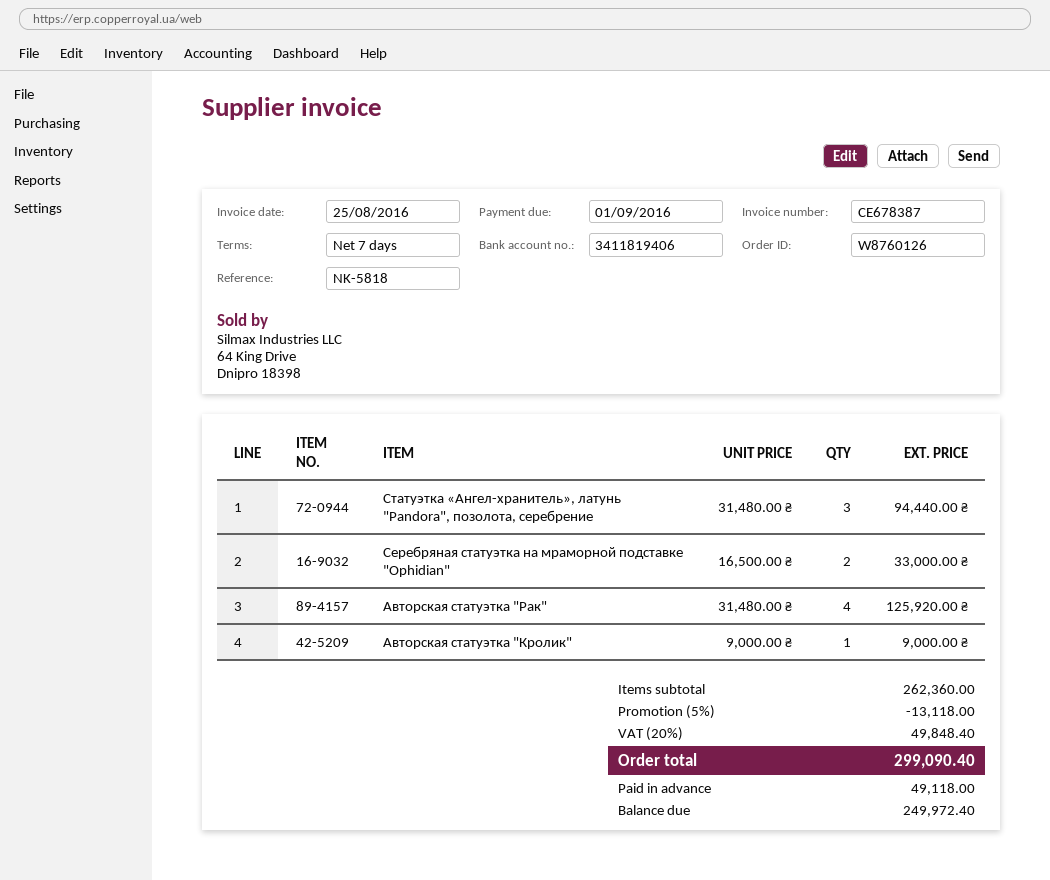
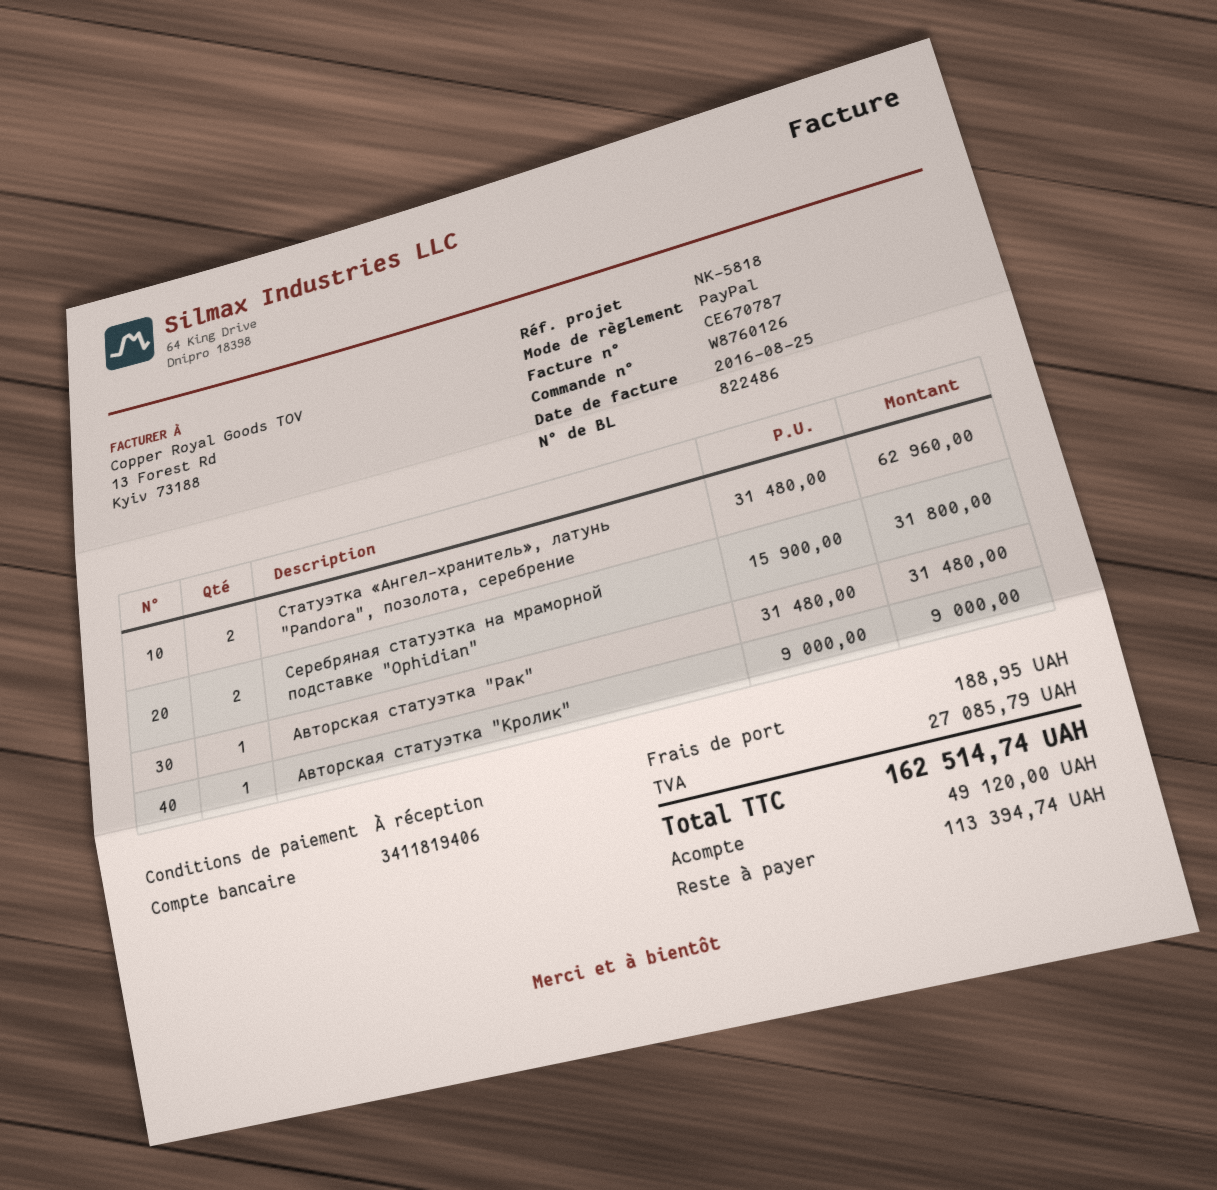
invoice number: CE678387 -> CE670787
payment terms: 7 days -> on receipt
Статуэтка «Ангел-хранитель», латунь "Pandora", позолота, серебрение: 3 x 31480.00 = 94440.00 -> 2 x 31480.00 = 62960.00
Серебряная статуэтка на мраморной подставке "Ophidian": 2 x 16500.00 = 33000.00 -> 2 x 15900.00 = 31800.00
Авторская статуэтка "Рак": 4 x 31480.00 = 125920.00 -> 1 x 31480.00 = 31480.00
discount: 5% = 13118.00 -> none
shipping: none -> 188.95
tax: 49848.40 -> 27085.79
total: 299090.40 -> 162514.74
deposit: 49118.00 -> 49120.00
balance: 249972.40 -> 113394.74

